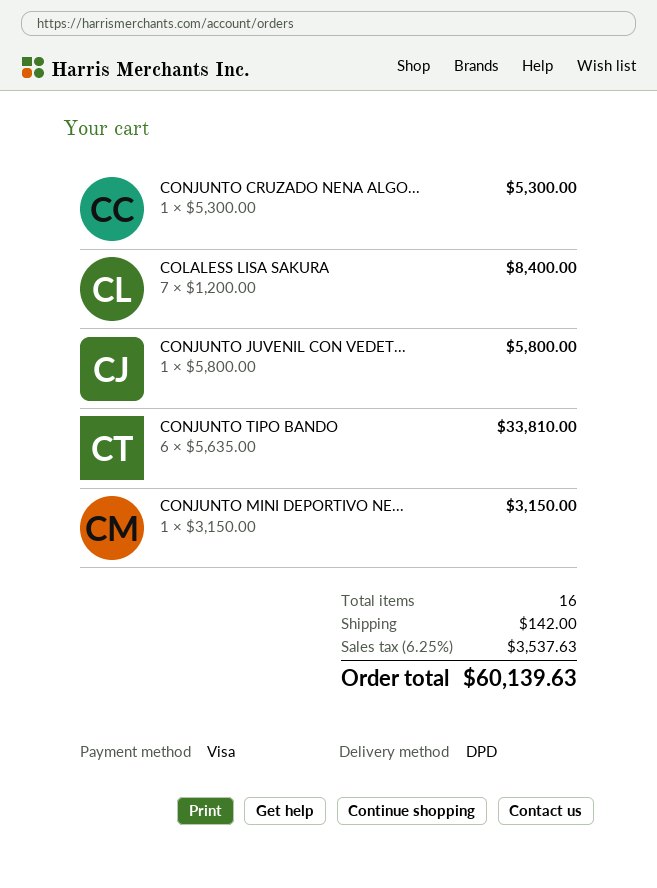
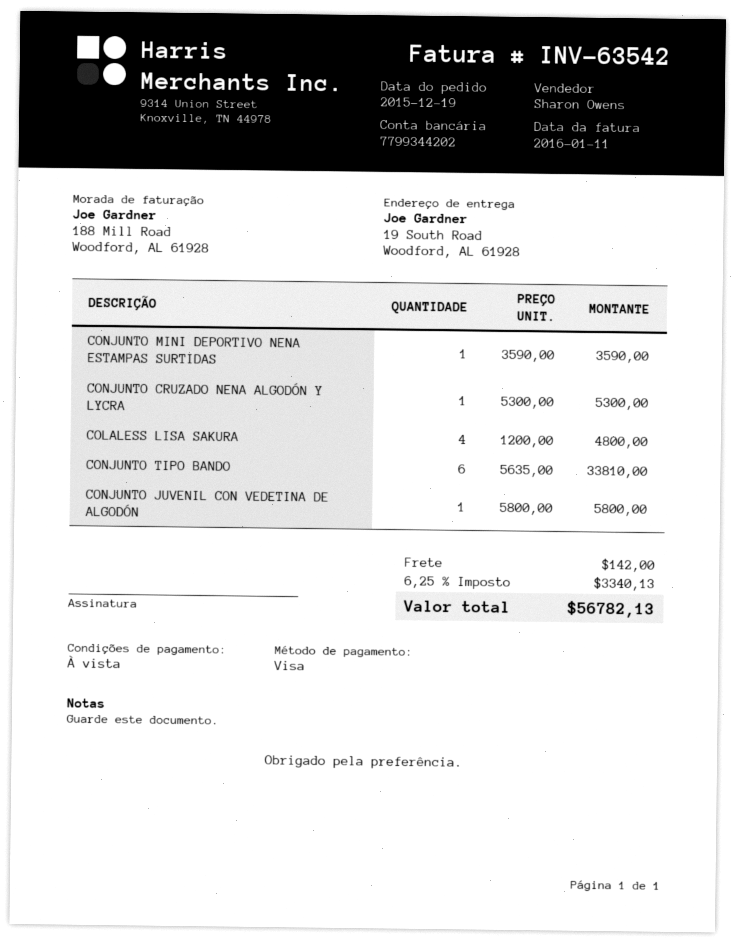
COLALESS LISA SAKURA: 7 x 1200.00 = 8400.00 -> 4 x 1200.00 = 4800.00
CONJUNTO MINI DEPORTIVO NE...: 1 x 3150.00 = 3150.00 -> 1 x 3590.00 = 3590.00
tax: 6.25% = 3537.63 -> 6.25% = 3340.13
total: 60139.63 -> 56782.13

